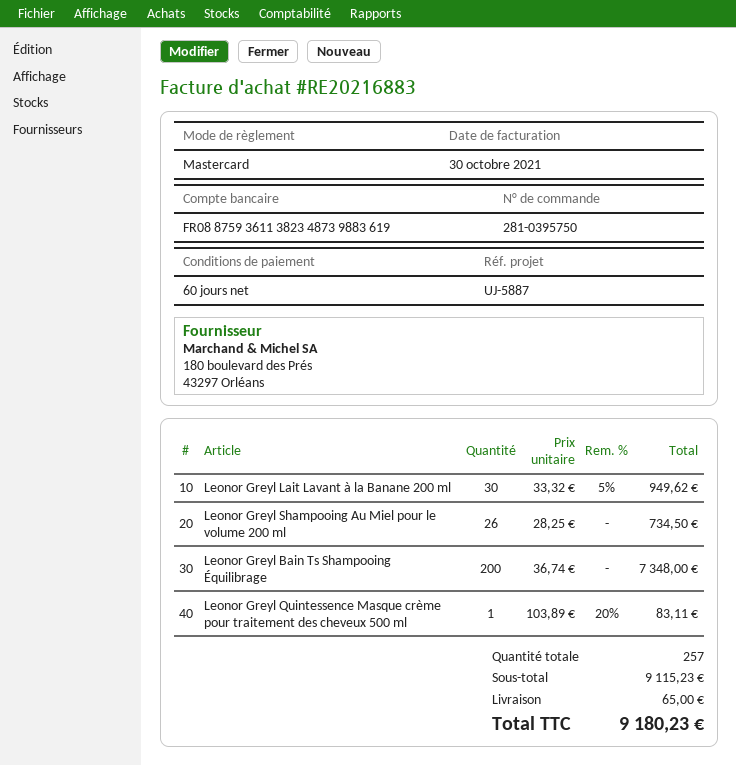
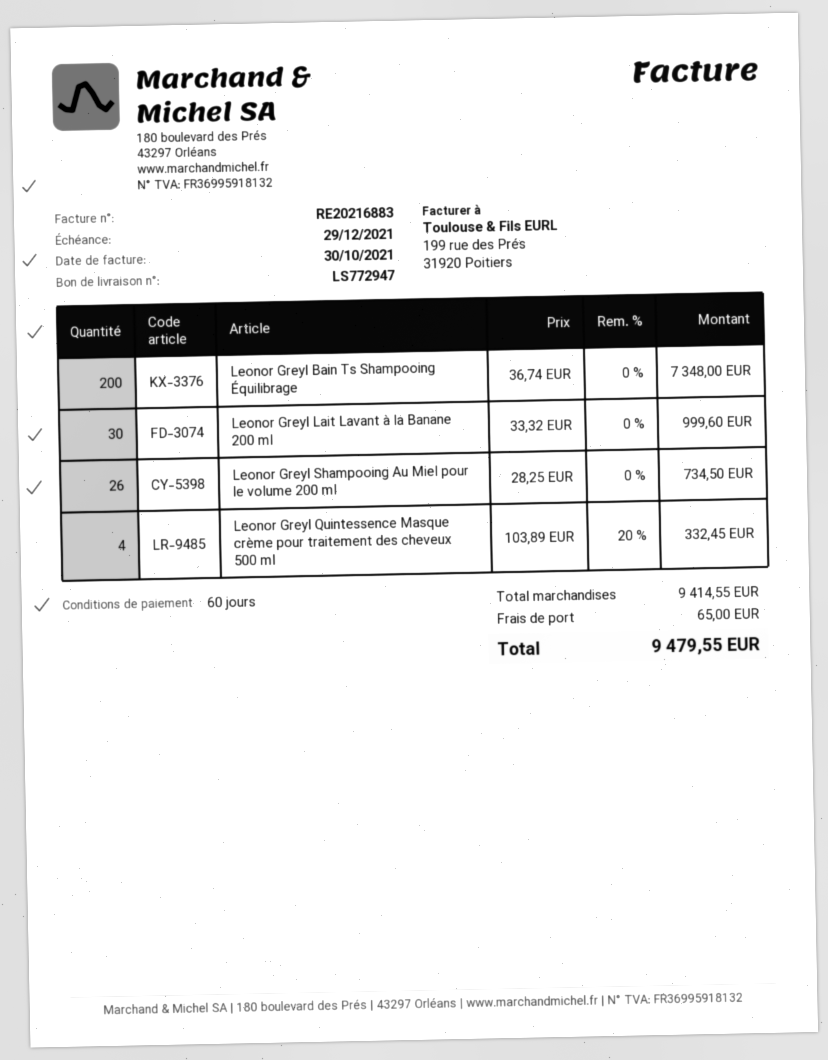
Leonor Greyl Lait Lavant à la Banane 200 ml: 30 x 33.32 - 5% = 949.62 -> 30 x 33.32 = 999.60
Leonor Greyl Quintessence Masque crème pour traitement des cheveux 500 ml: 1 x 103.89 - 20% = 83.11 -> 4 x 103.89 - 20% = 332.45
subtotal: 9115.23 -> 9414.55
total: 9180.23 -> 9479.55

